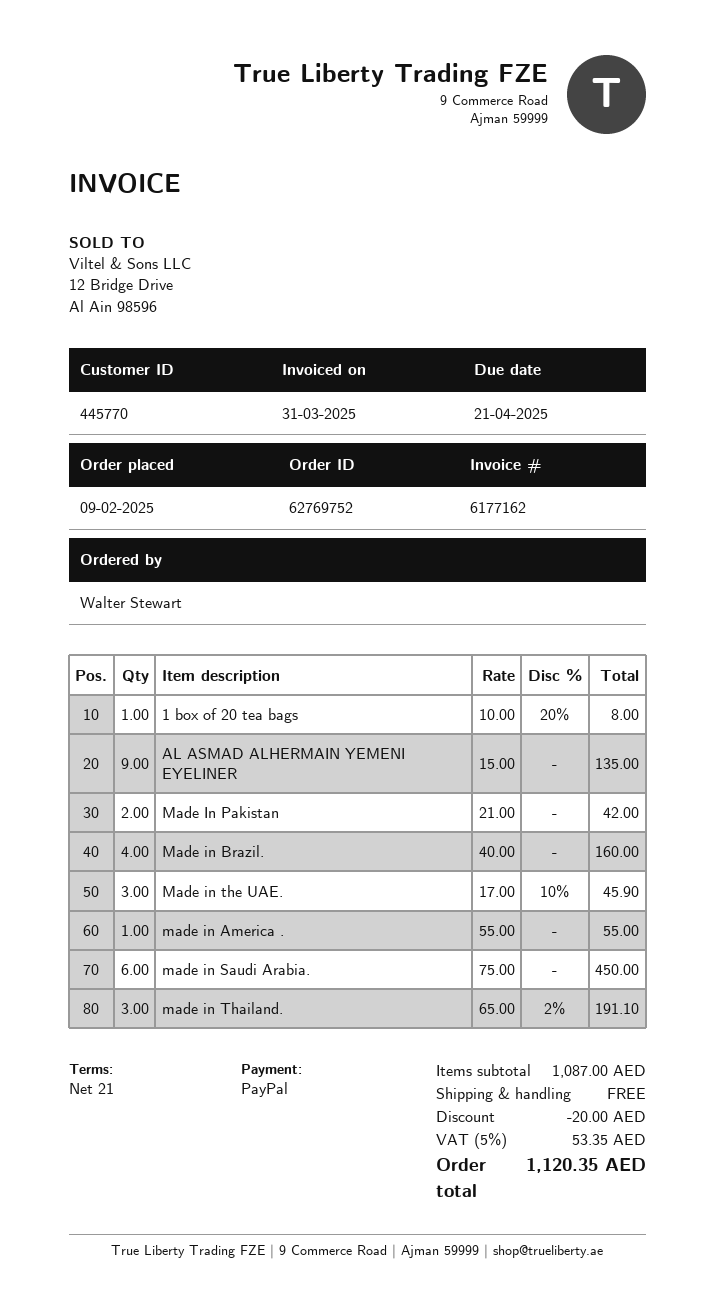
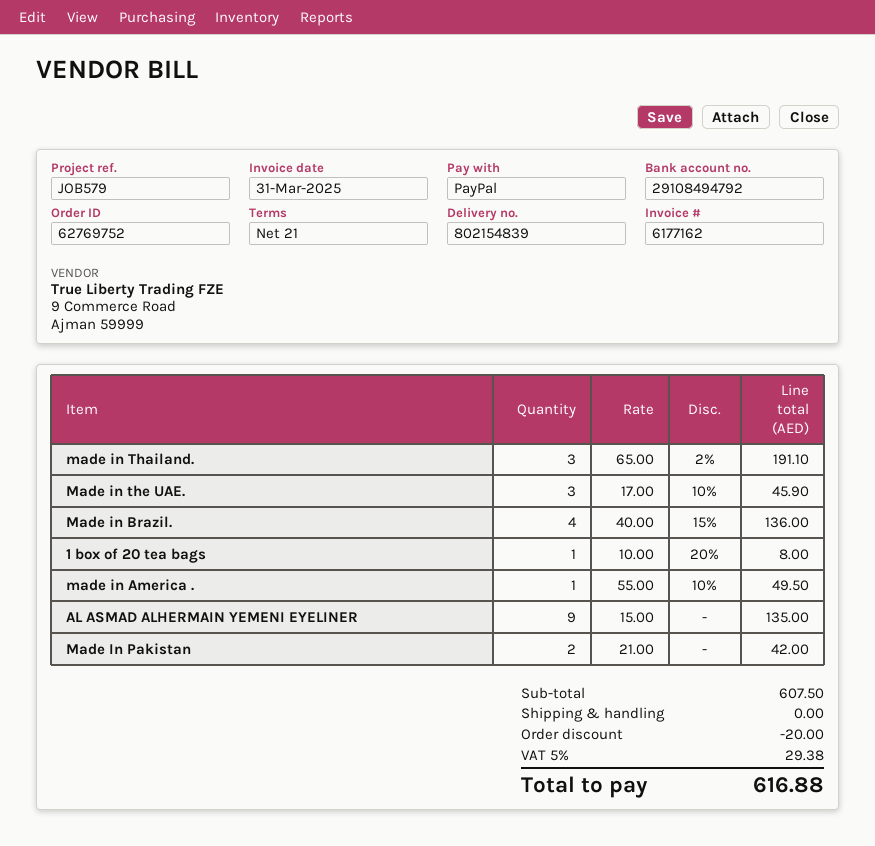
Made in Brazil.: 4 x 40.00 = 160.00 -> 4 x 40.00 - 15% = 136.00
made in America .: 1 x 55.00 = 55.00 -> 1 x 55.00 - 10% = 49.50
made in Saudi Arabia.: 6 x 75.00 = 450.00 -> none
subtotal: 1087.00 -> 607.50
tax: 5% = 53.35 -> 5% = 29.38
total: 1120.35 -> 616.88

